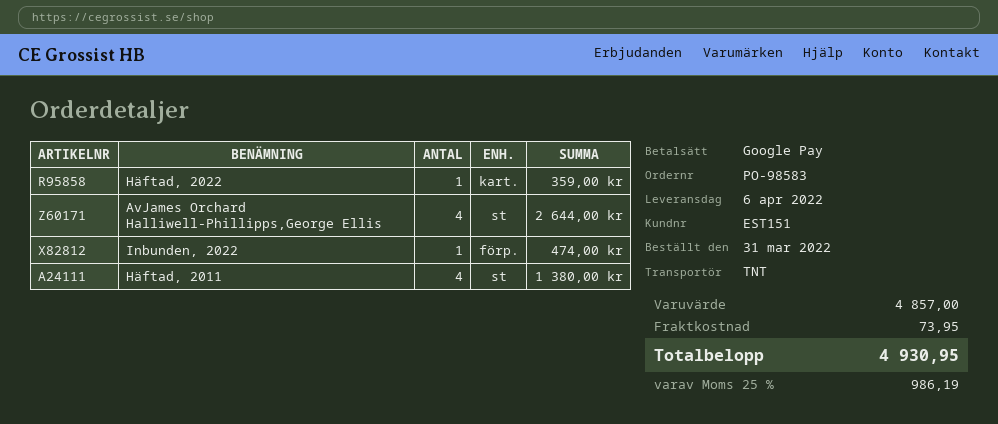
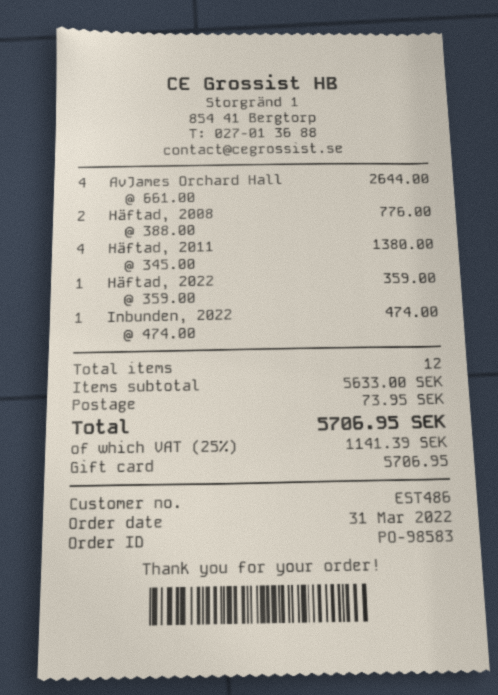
customer number: EST151 -> EST486
payment method: Google Pay -> gift card
Häftad, 2008: none -> 2 for 776.00
subtotal: 4857.00 -> 5633.00
tax: 25% = 986.19 -> 25% = 1141.39
total: 4930.95 -> 5706.95

